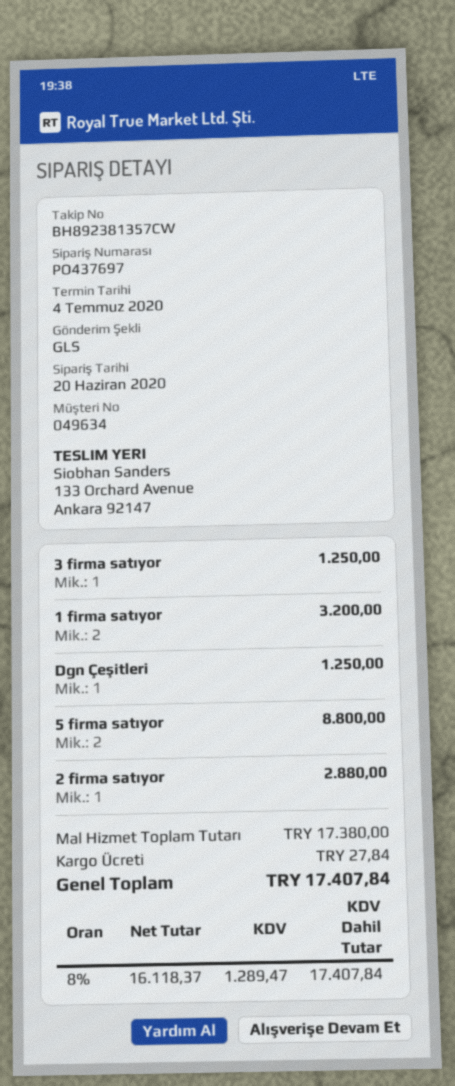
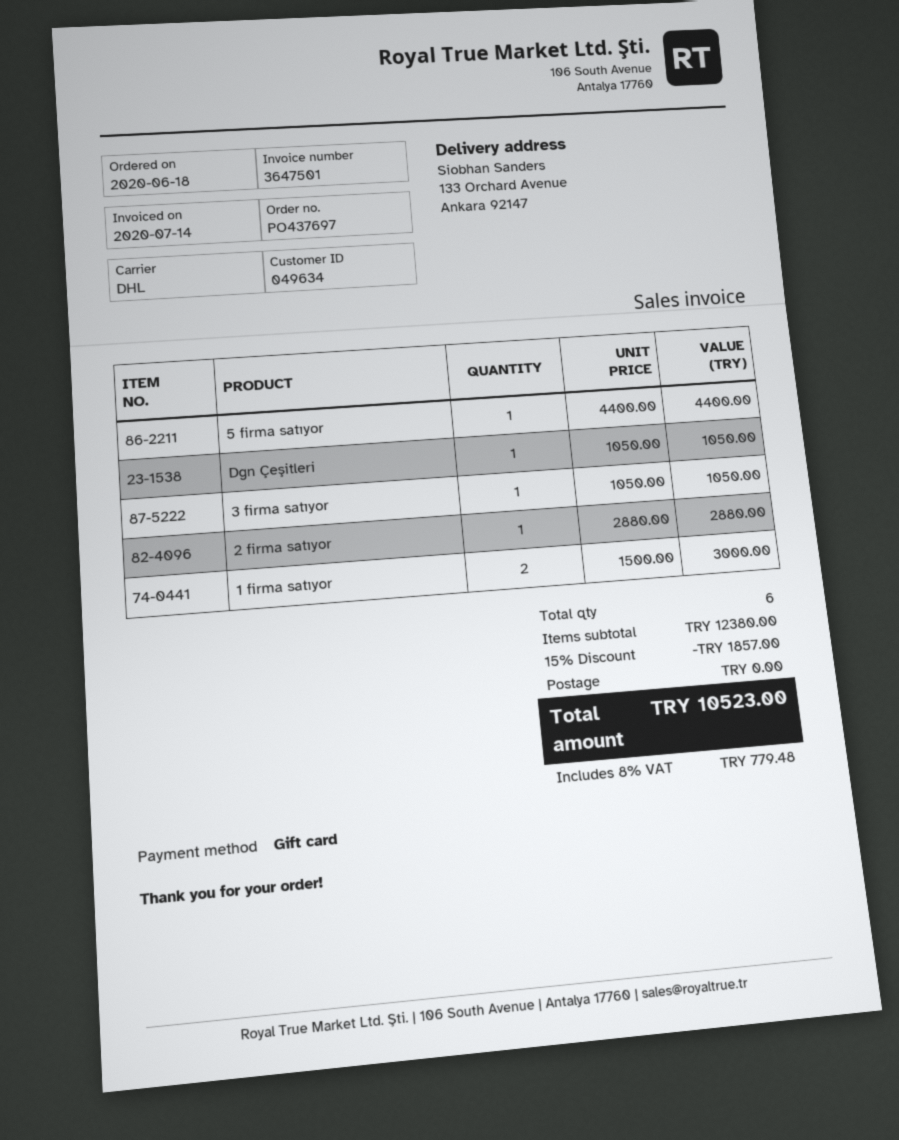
order date: 2020-06-20 -> 2020-06-18
shipping method: GLS -> DHL
3 firma satıyor: 1 for 1250.00 -> 1 for 1050.00
1 firma satıyor: 2 for 3200.00 -> 2 for 3000.00
Dgn Çeşitleri: 1 for 1250.00 -> 1 for 1050.00
5 firma satıyor: 2 for 8800.00 -> 1 for 4400.00
subtotal: 17380.00 -> 12380.00
discount: none -> 15% = 1857.00
shipping: 27.84 -> 0.00
tax: 8% = 1289.47 -> 8% = 779.48
total: 17407.84 -> 10523.00

